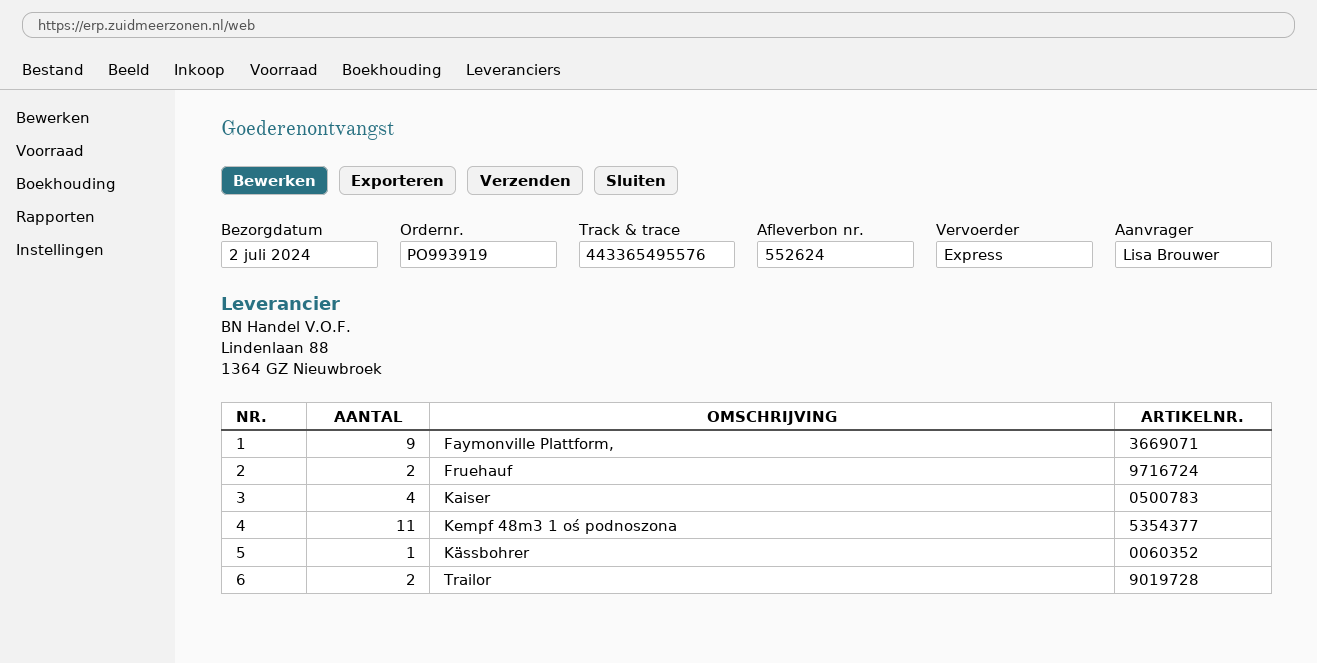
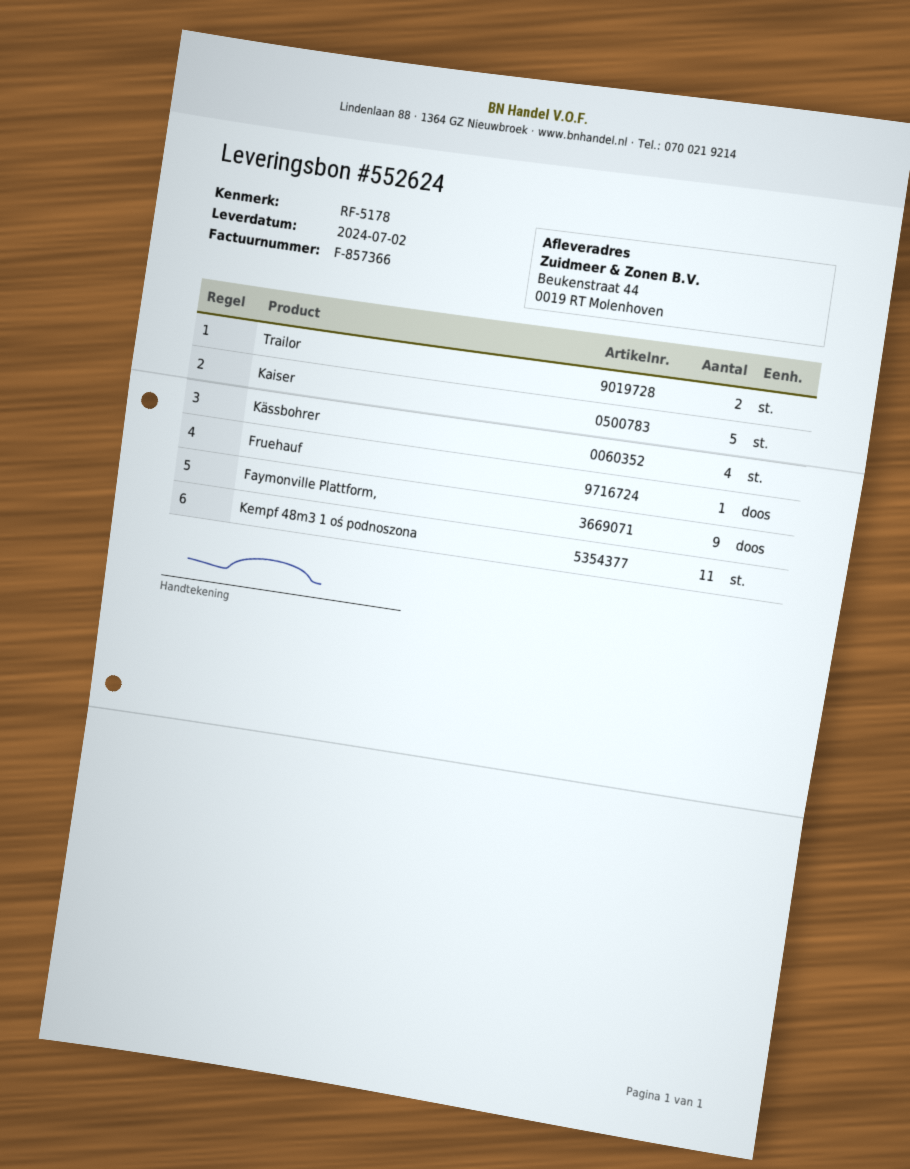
Fruehauf: 2 -> 1
Kaiser: 4 -> 5
Kässbohrer: 1 -> 4

